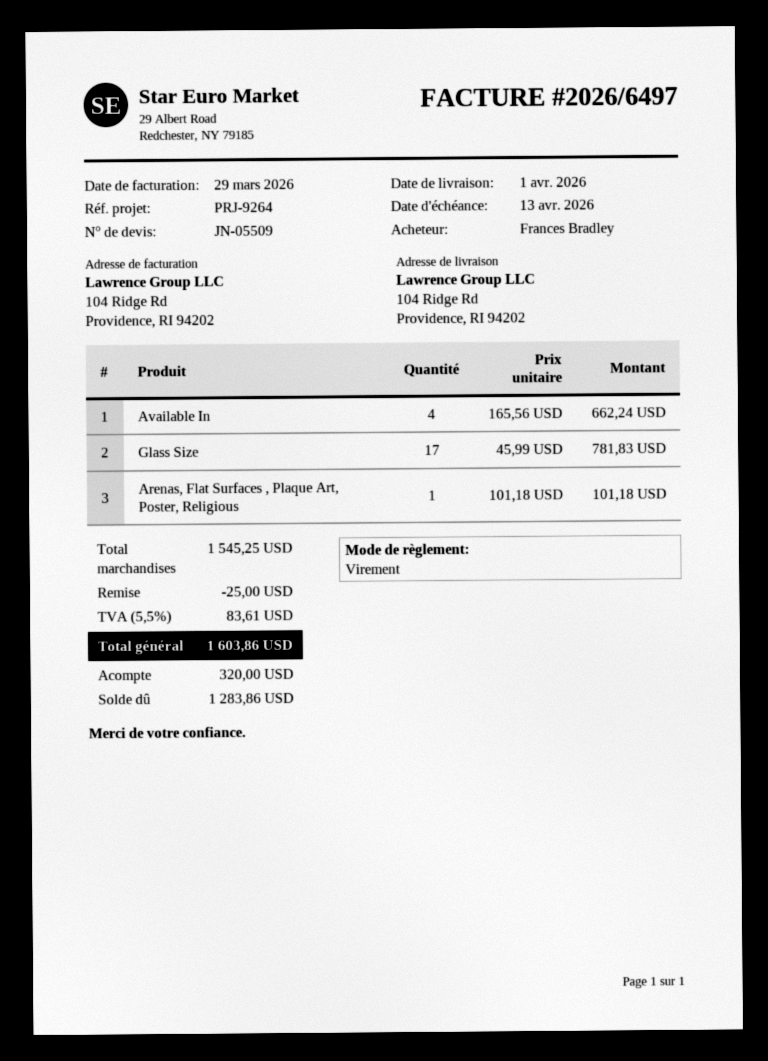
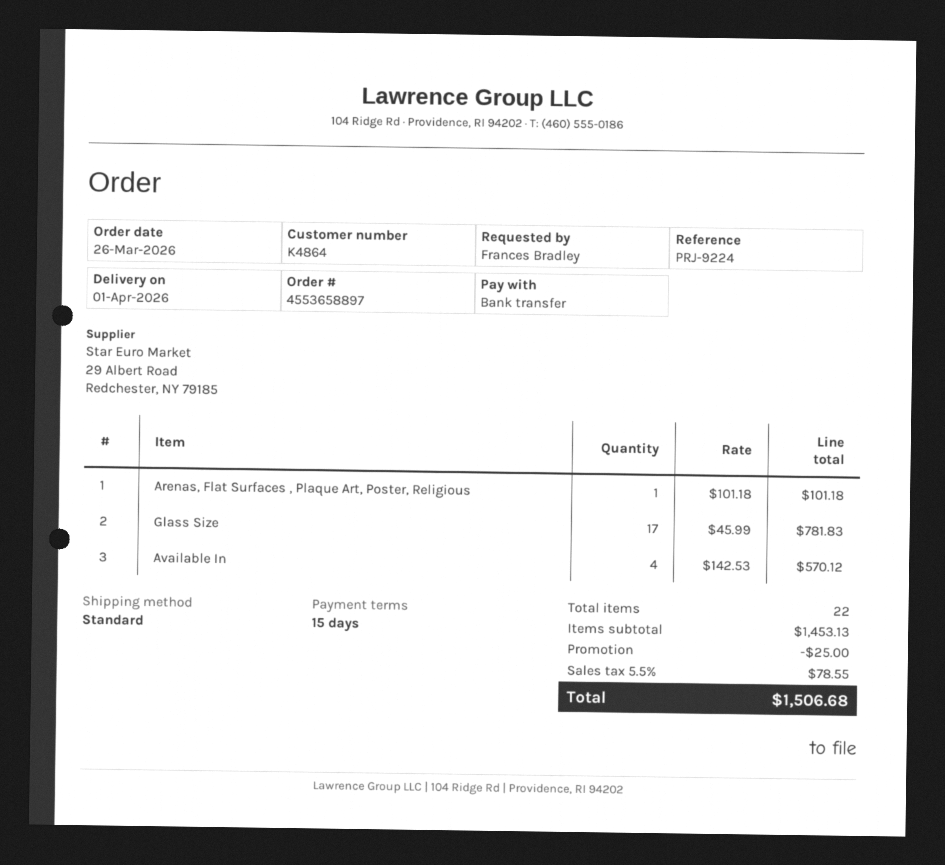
reference: PRJ-9264 -> PRJ-9224
Available In: 4 x 165.56 = 662.24 -> 4 x 142.53 = 570.12
subtotal: 1545.25 -> 1453.13
tax: 5.5% = 83.61 -> 5.5% = 78.55
total: 1603.86 -> 1506.68

